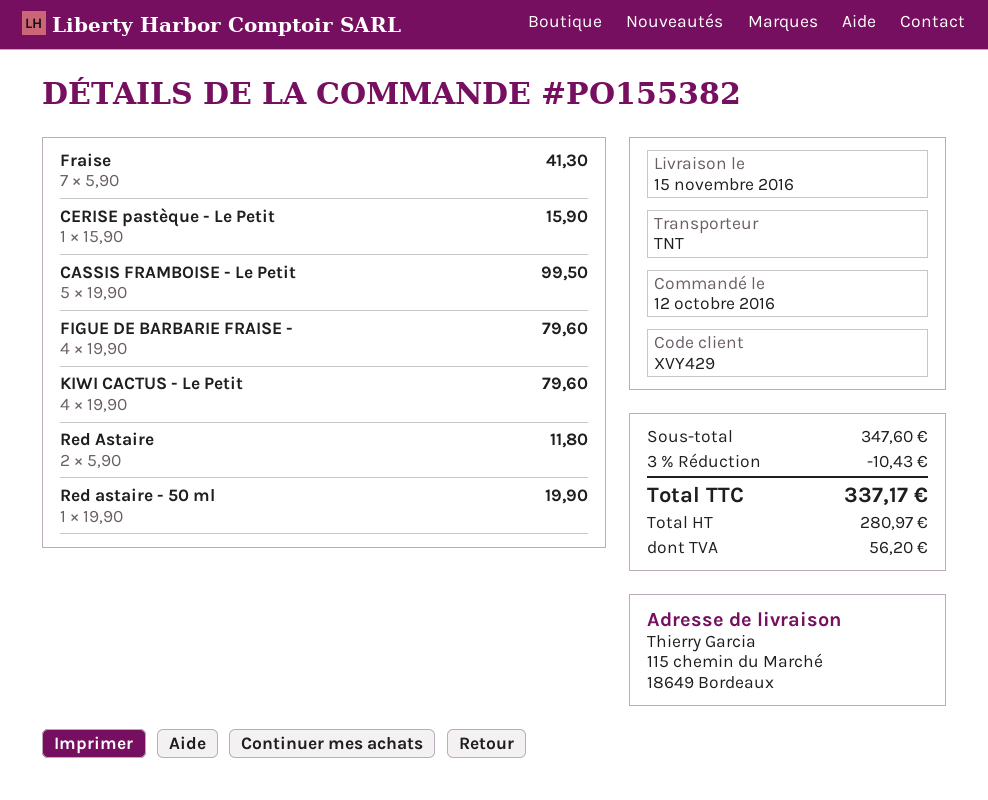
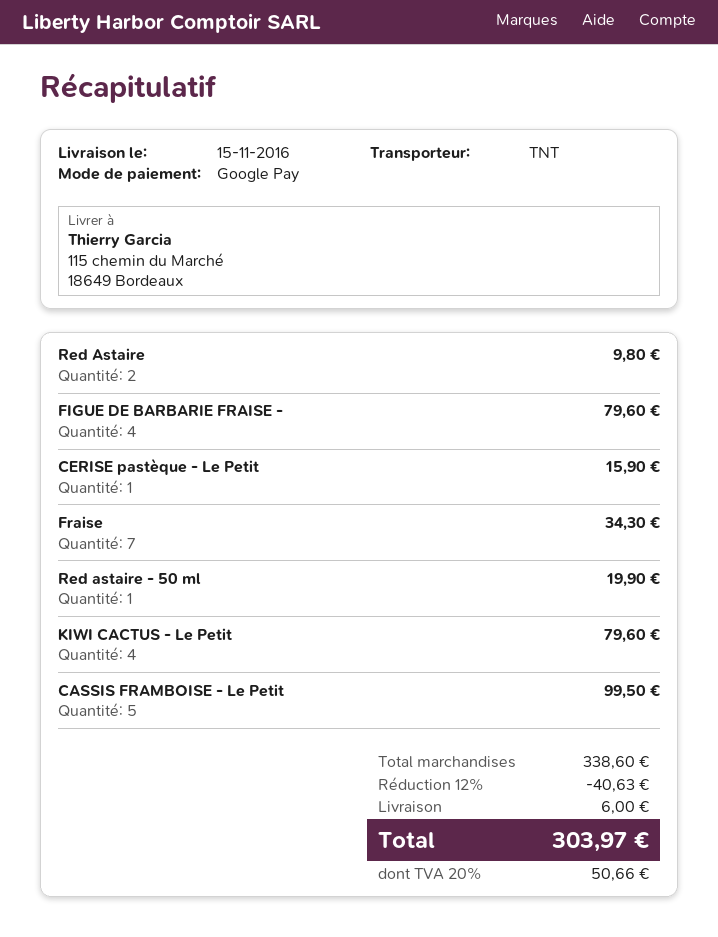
Fraise: 7 for 41.30 -> 7 for 34.30
Red Astaire: 2 for 11.80 -> 2 for 9.80
subtotal: 347.60 -> 338.60
discount: 3% = 10.43 -> 12% = 40.63
shipping: none -> 6.00
tax: 56.20 -> 50.66
total: 337.17 -> 303.97

